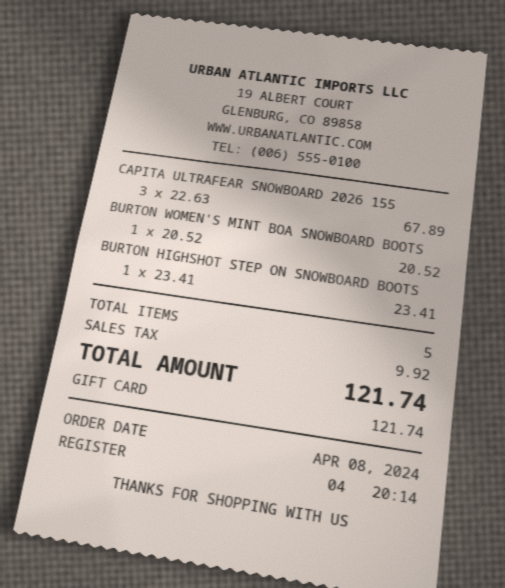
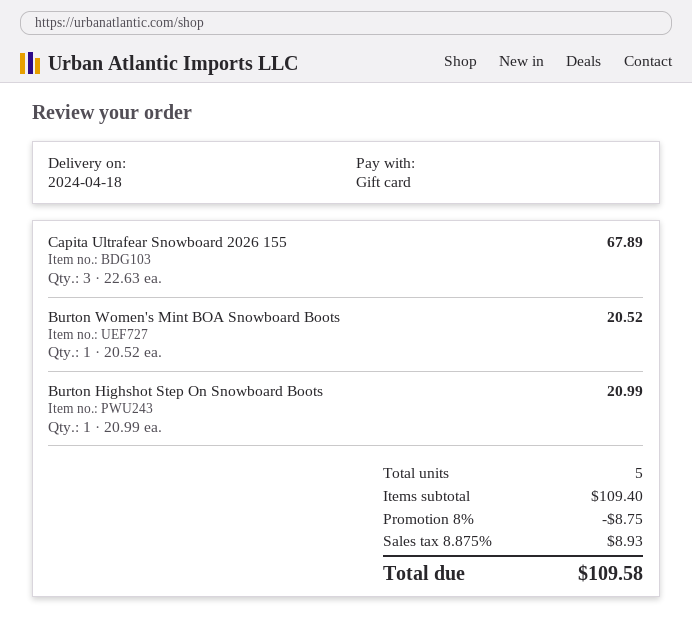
BURTON HIGHSHOT STEP ON SNOWBOARD BOOTS: 1 x 23.41 = 23.41 -> 1 x 20.99 = 20.99
discount: none -> 8% = 8.75
tax: 9.92 -> 8.93
total: 121.74 -> 109.58

